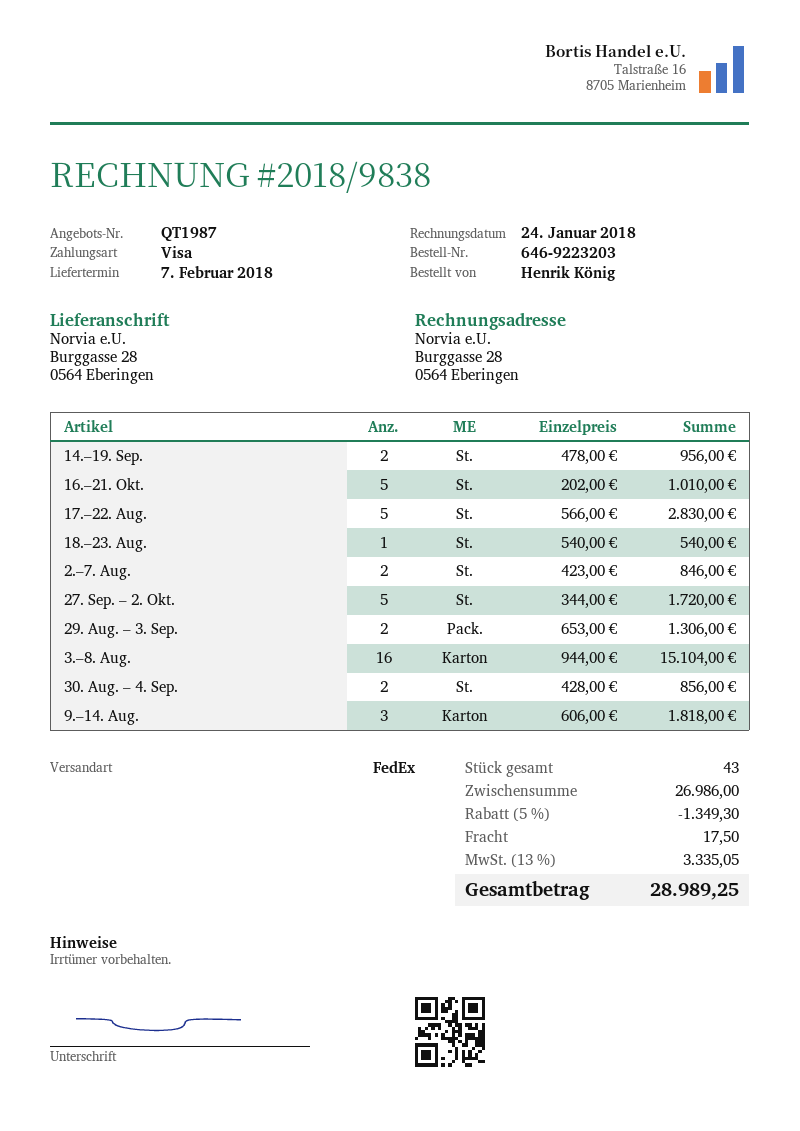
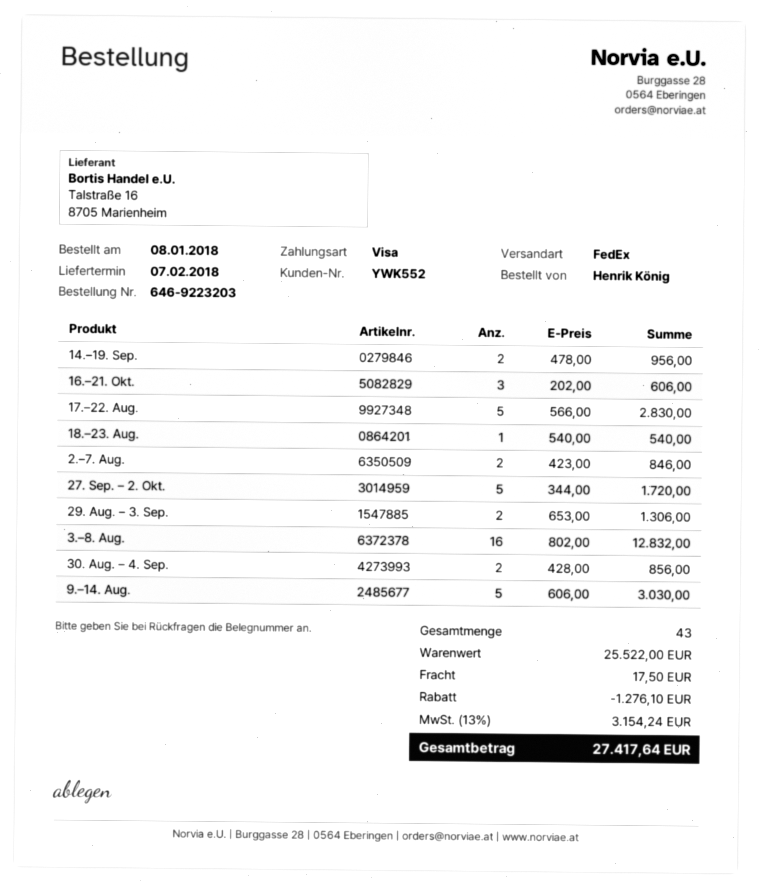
16.–21. Okt.: 5 x 202.00 = 1010.00 -> 3 x 202.00 = 606.00
3.–8. Aug.: 16 x 944.00 = 15104.00 -> 16 x 802.00 = 12832.00
9.–14. Aug.: 3 x 606.00 = 1818.00 -> 5 x 606.00 = 3030.00
subtotal: 26986.00 -> 25522.00
discount: 1349.30 -> 1276.10
tax: 13% = 3335.05 -> 13% = 3154.24
total: 28989.25 -> 27417.64

